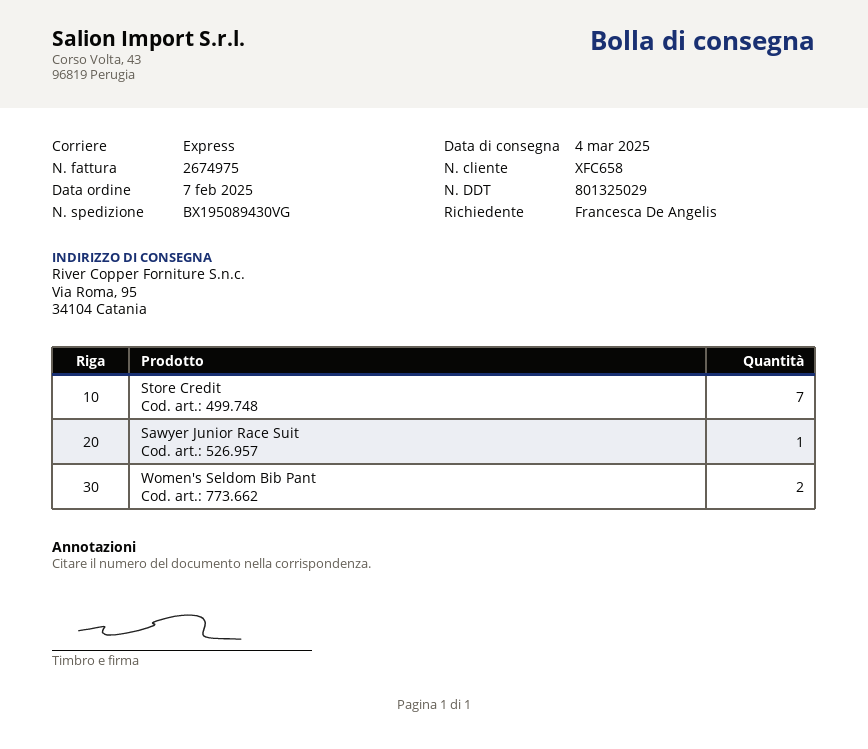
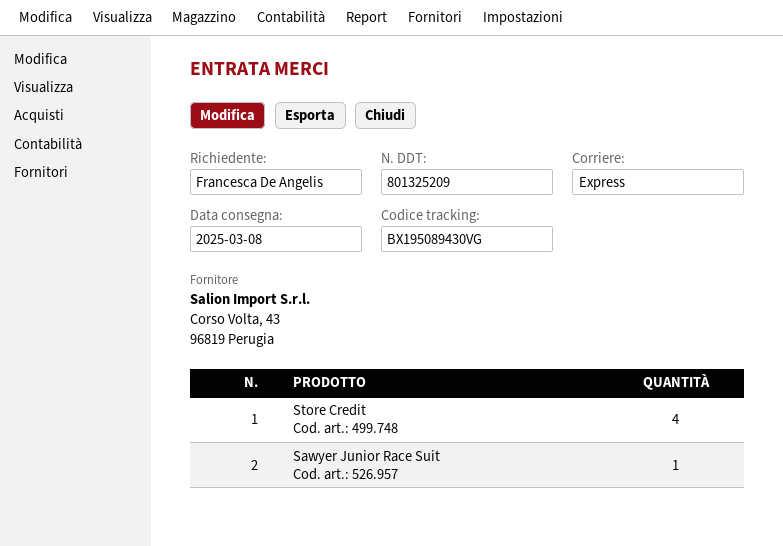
delivery note number: 801325029 -> 801325209
delivery date: 2025-03-04 -> 2025-03-08
Store Credit: 7 -> 4
Women's Seldom Bib Pant: 2 -> none

